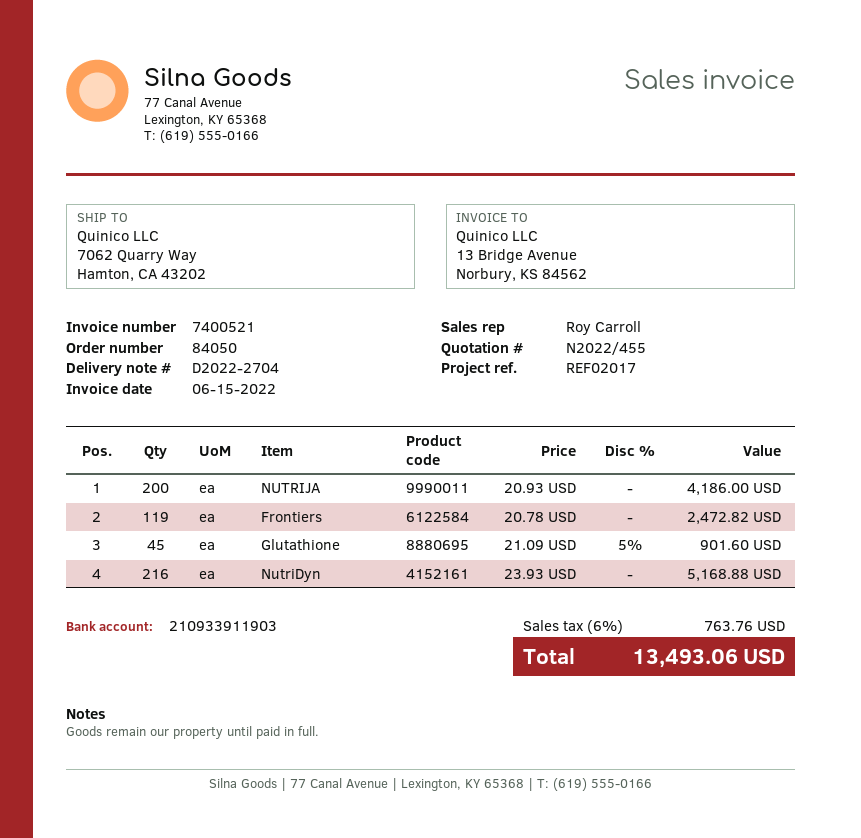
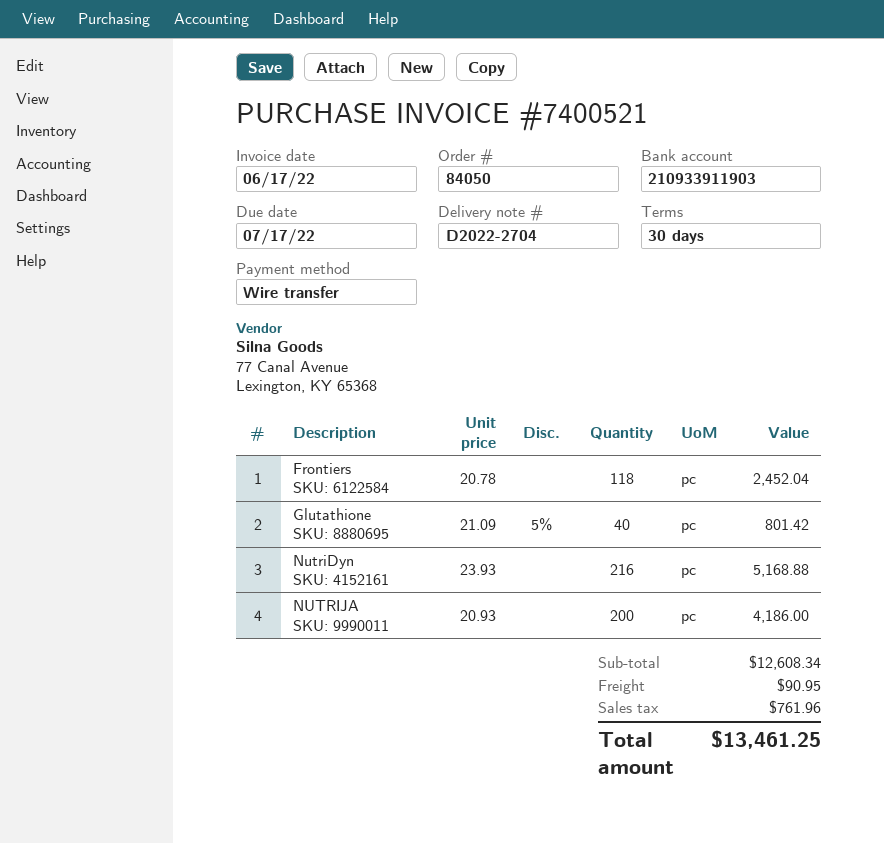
invoice date: 2022-06-15 -> 2022-06-17
Frontiers: 119 x 20.78 = 2472.82 -> 118 x 20.78 = 2452.04
Glutathione: 45 x 21.09 - 5% = 901.60 -> 40 x 21.09 - 5% = 801.42
shipping: none -> 90.95
tax: 763.76 -> 761.96
total: 13493.06 -> 13461.25

